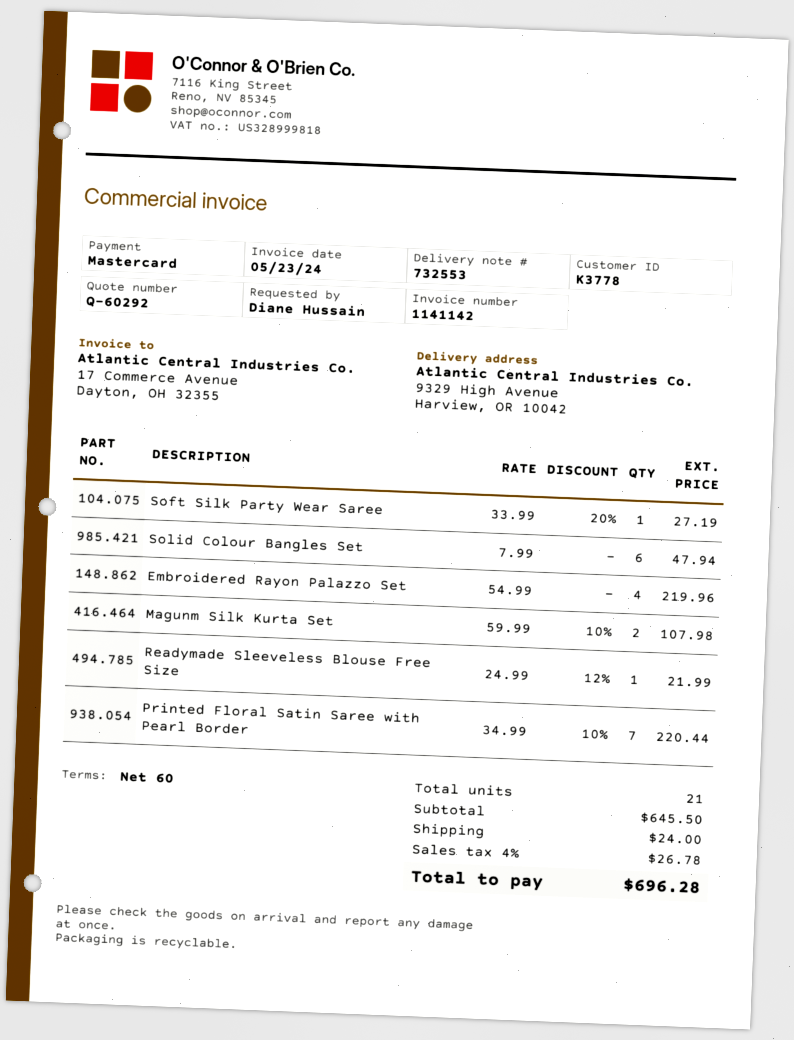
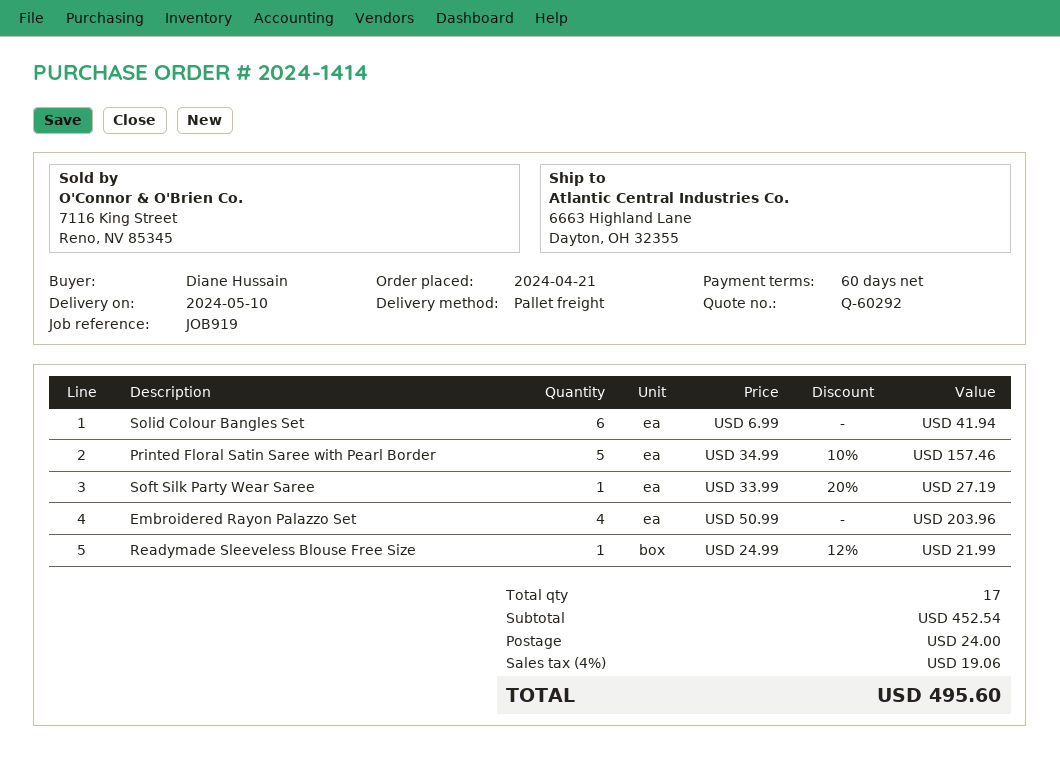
ship to: 9329 High Avenue, Harview, OR 10042 -> 6663 Highland Lane, Dayton, OH 32355
Solid Colour Bangles Set: 6 x 7.99 = 47.94 -> 6 x 6.99 = 41.94
Embroidered Rayon Palazzo Set: 4 x 54.99 = 219.96 -> 4 x 50.99 = 203.96
Magunm Silk Kurta Set: 2 x 59.99 - 10% = 107.98 -> none
Printed Floral Satin Saree with Pearl Border: 7 x 34.99 - 10% = 220.44 -> 5 x 34.99 - 10% = 157.46
total quantity: 21 -> 17
subtotal: 645.50 -> 452.54
tax: 4% = 26.78 -> 4% = 19.06
total: 696.28 -> 495.60

